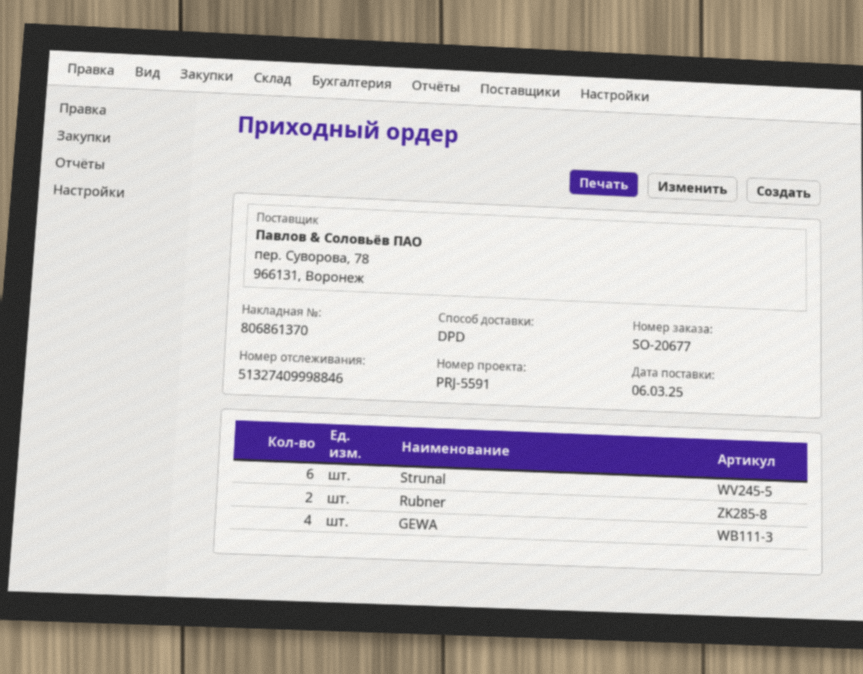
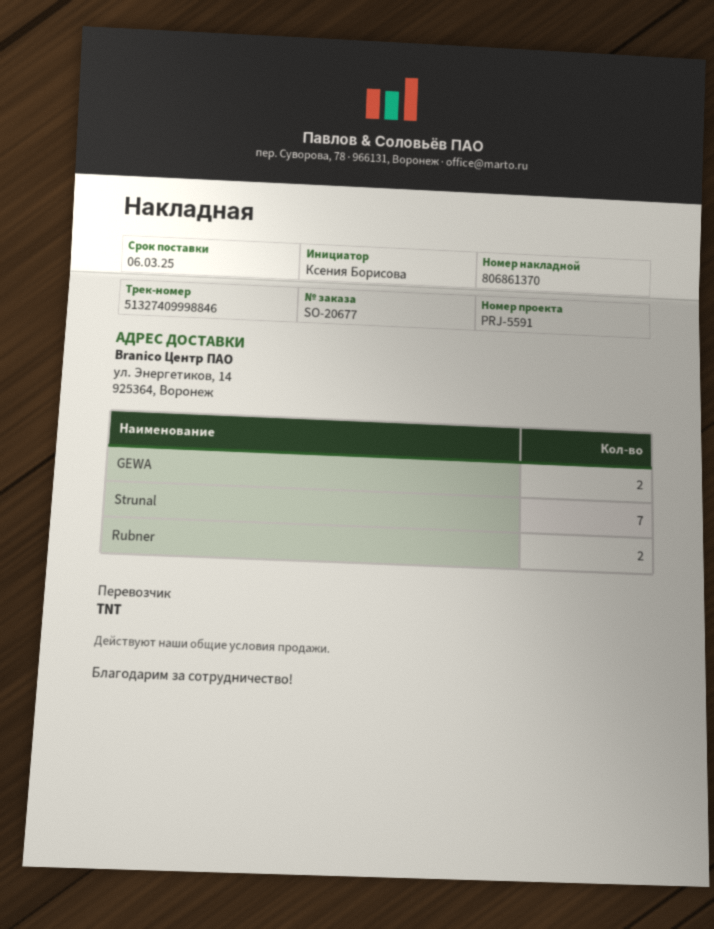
shipping method: DPD -> TNT
Strunal: 6 -> 7
GEWA: 4 -> 2

